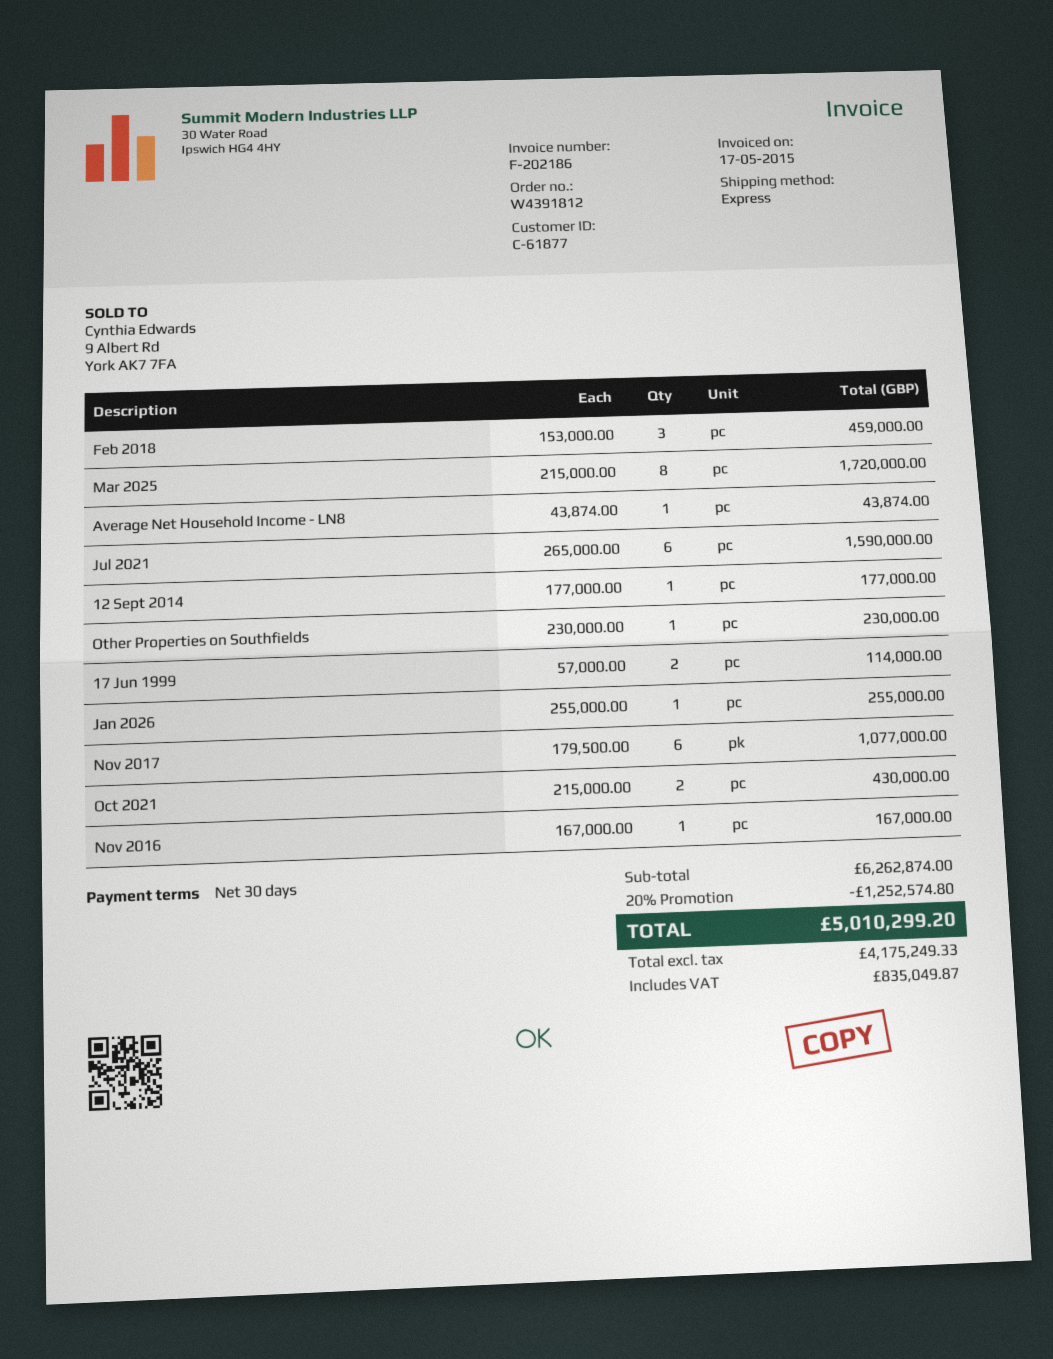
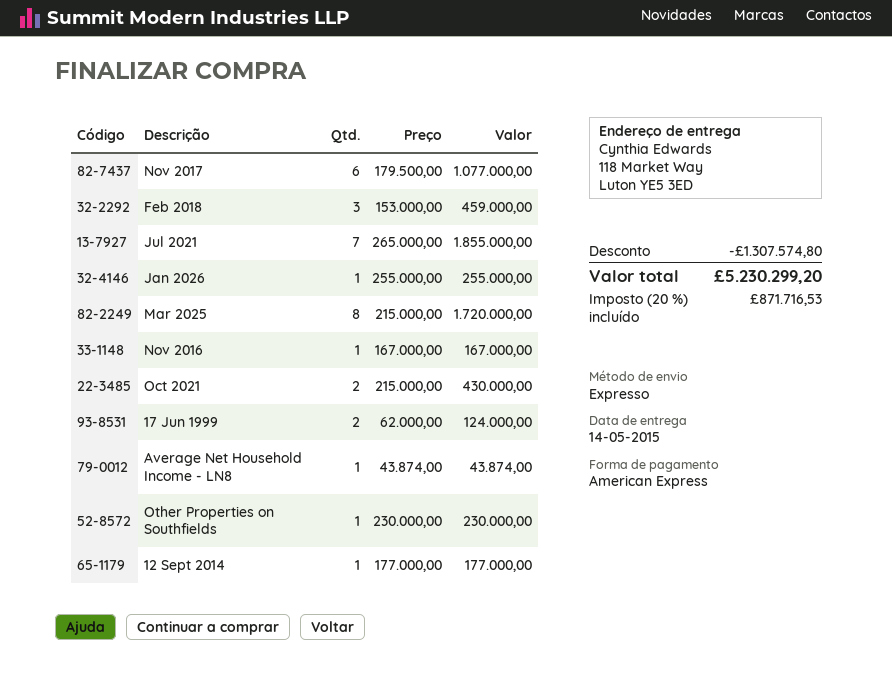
Jul 2021: 6 x 265000.00 = 1590000.00 -> 7 x 265000.00 = 1855000.00
17 Jun 1999: 2 x 57000.00 = 114000.00 -> 2 x 62000.00 = 124000.00
discount: 1252574.80 -> 1307574.80
tax: 835049.87 -> 871716.53
total: 5010299.20 -> 5230299.20

